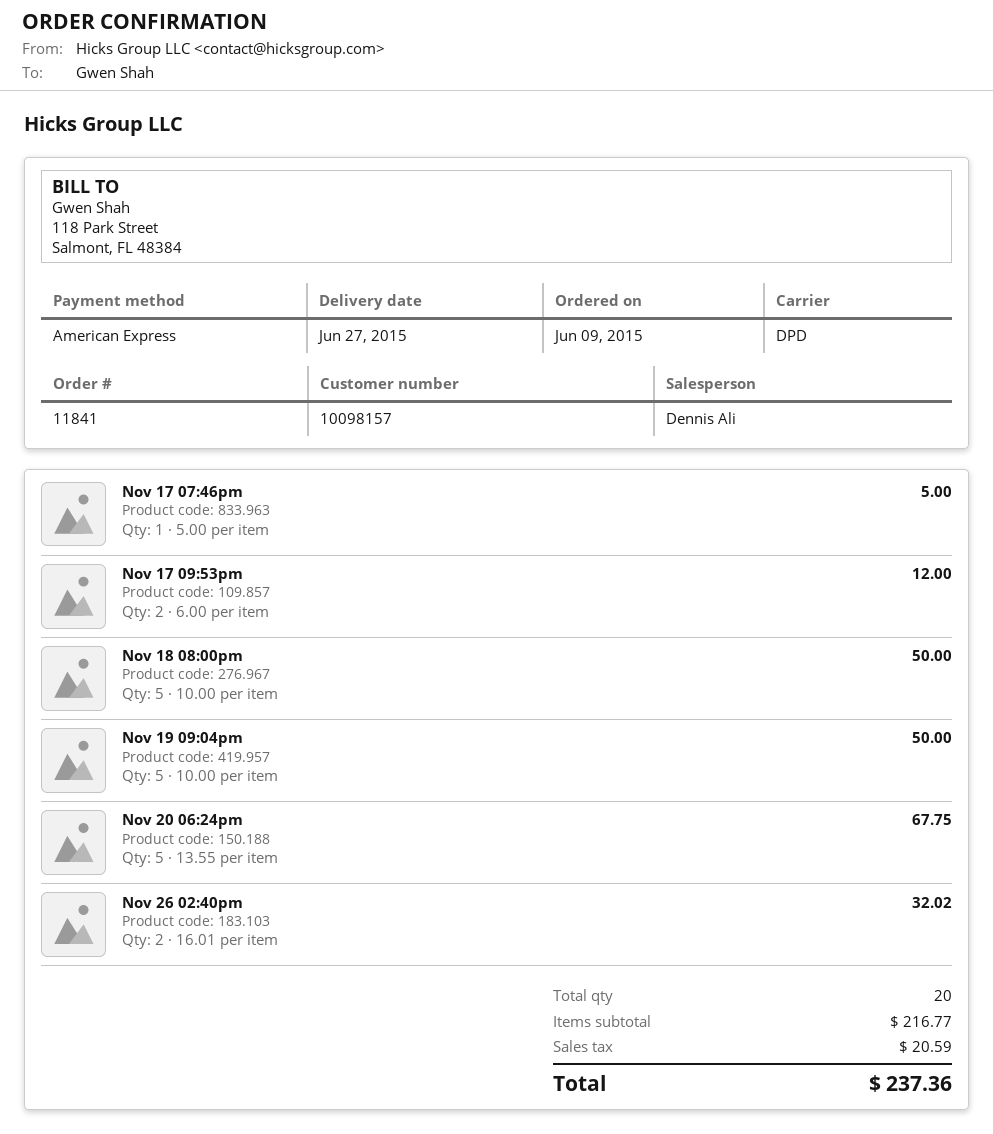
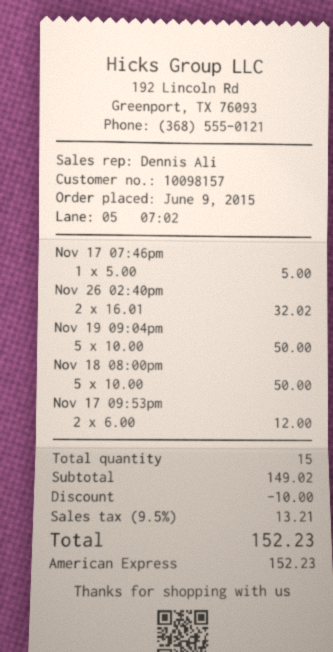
Nov 20 06:24pm: 5 x 13.55 = 67.75 -> none
total quantity: 20 -> 15
subtotal: 216.77 -> 149.02
discount: none -> 10.00
tax: 20.59 -> 13.21
total: 237.36 -> 152.23

